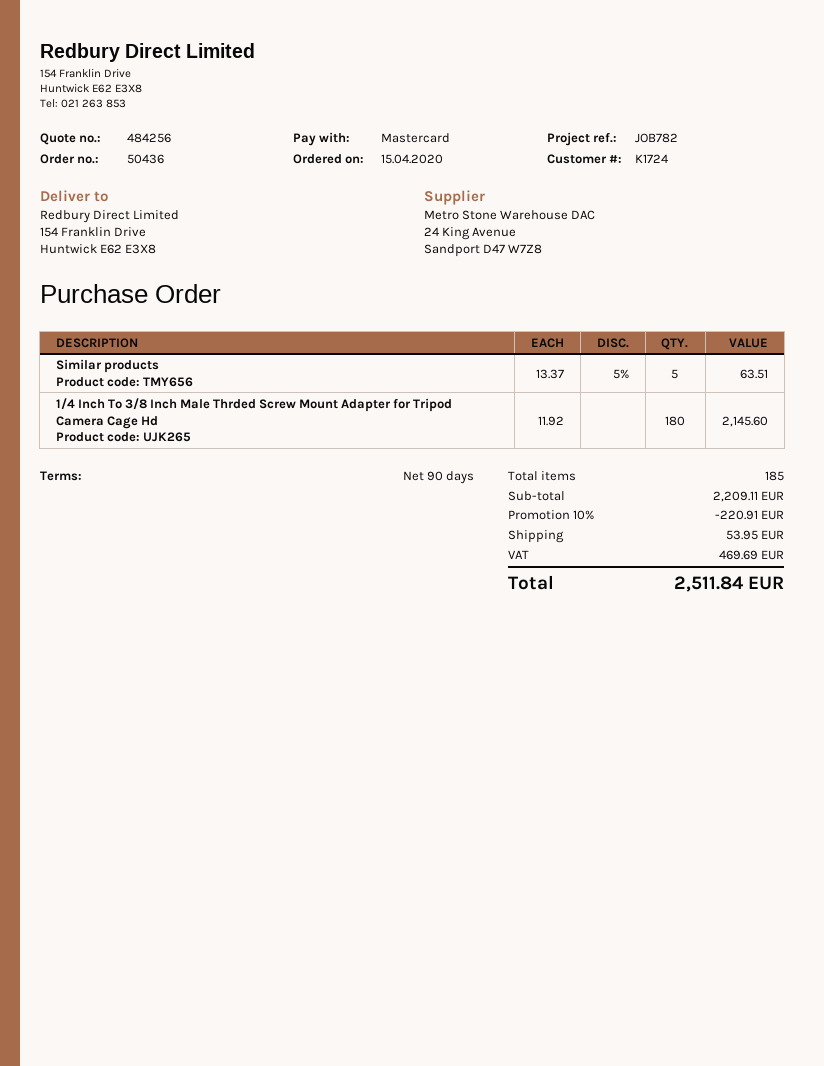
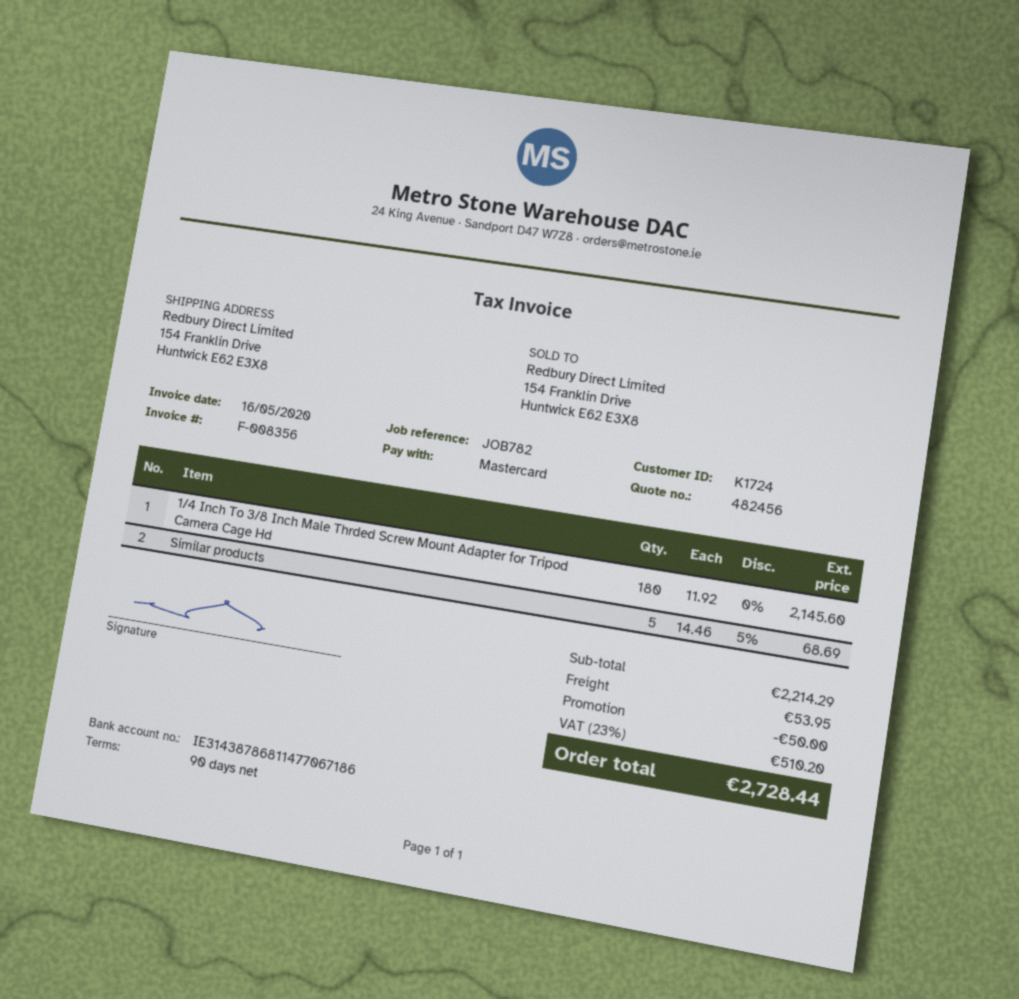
quote number: 484256 -> 482456
Similar products: 5 x 13.37 - 5% = 63.51 -> 5 x 14.46 - 5% = 68.69
subtotal: 2209.11 -> 2214.29
discount: 220.91 -> 50.00
tax: 469.69 -> 510.20
total: 2511.84 -> 2728.44

